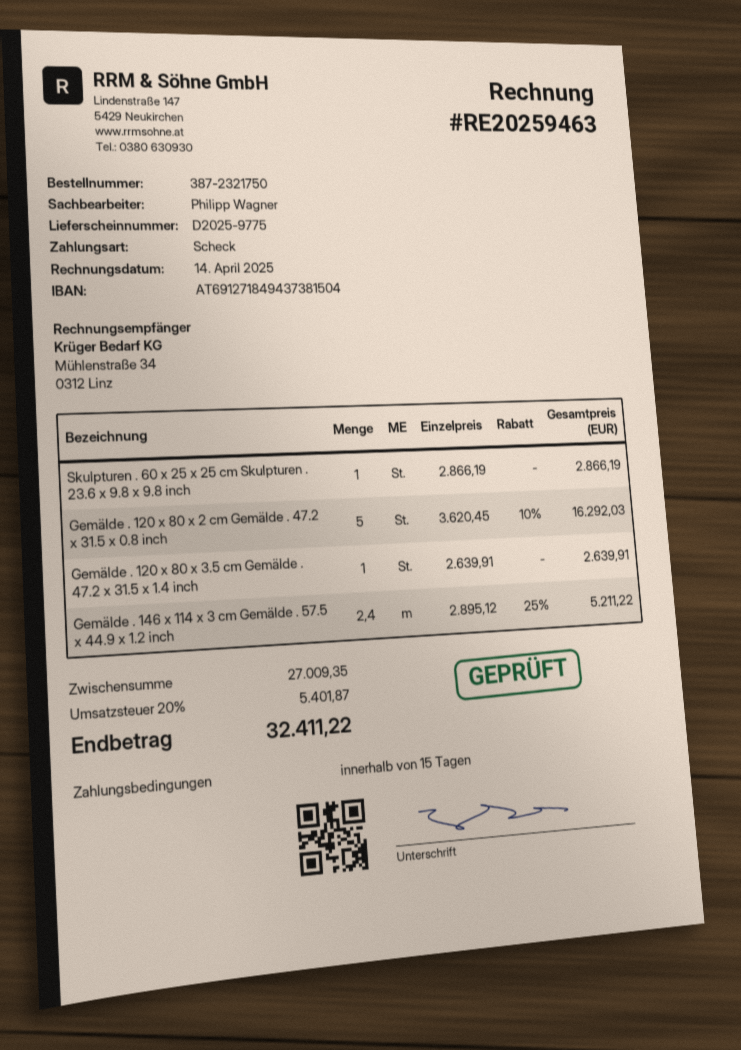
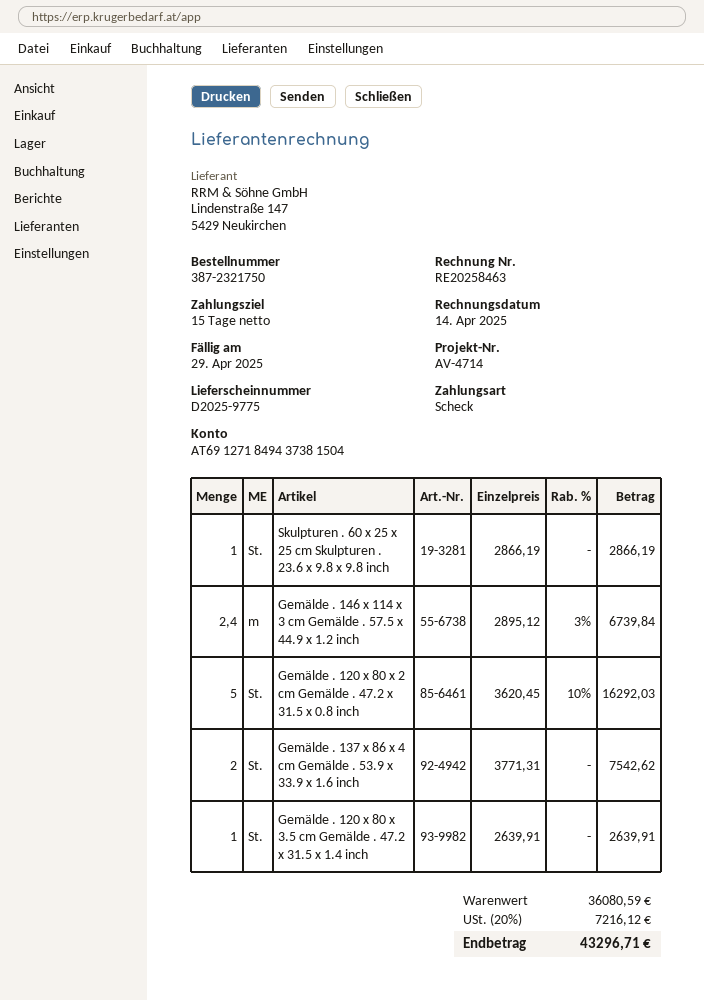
invoice number: RE20259463 -> RE20258463
Gemälde . 146 x 114 x 3 cm Gemälde . 57.5 x 44.9 x 1.2 inch: 2.4 x 2895.12 - 25% = 5211.22 -> 2.4 x 2895.12 - 3% = 6739.84
Gemälde . 137 x 86 x 4 cm Gemälde . 53.9 x 33.9 x 1.6 inch: none -> 2 x 3771.31 = 7542.62
subtotal: 27009.35 -> 36080.59
tax: 20% = 5401.87 -> 20% = 7216.12
total: 32411.22 -> 43296.71

